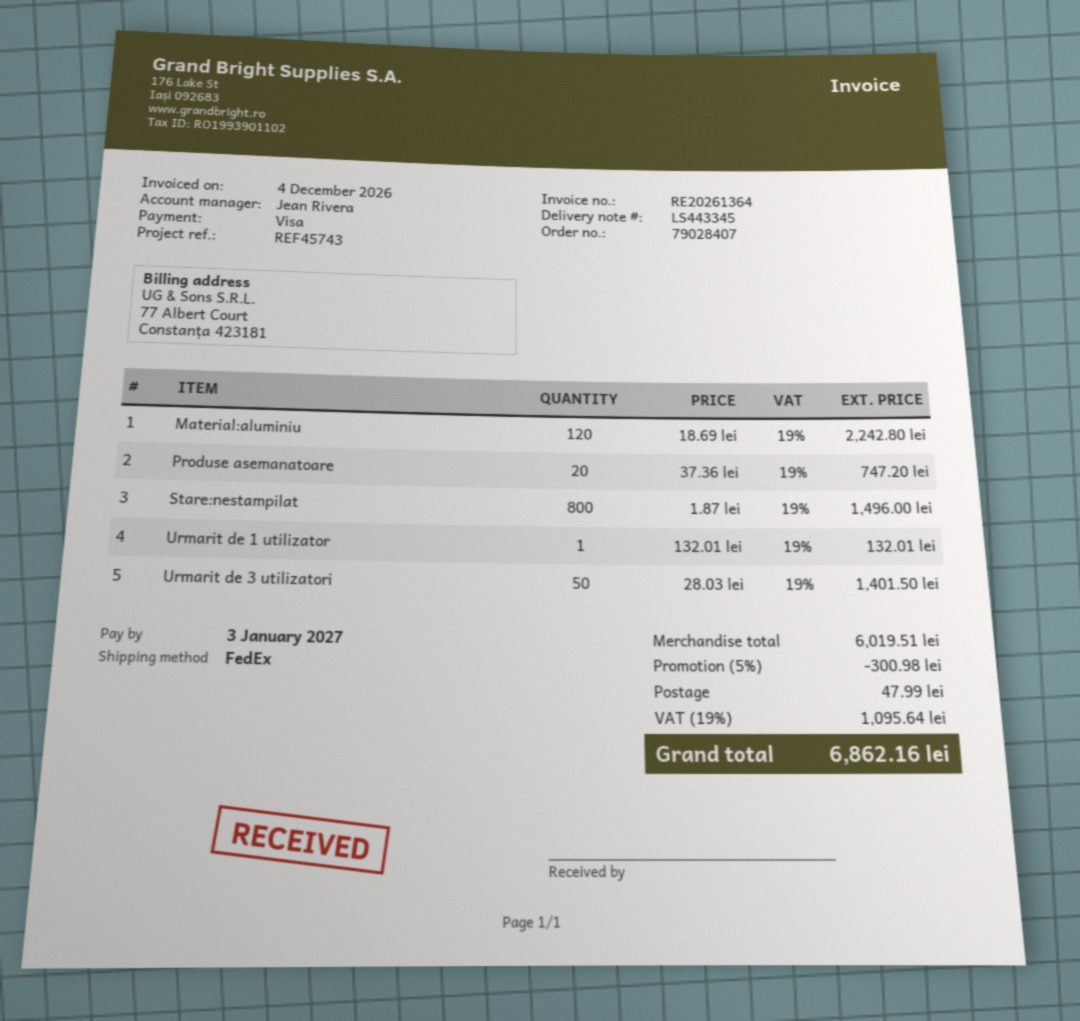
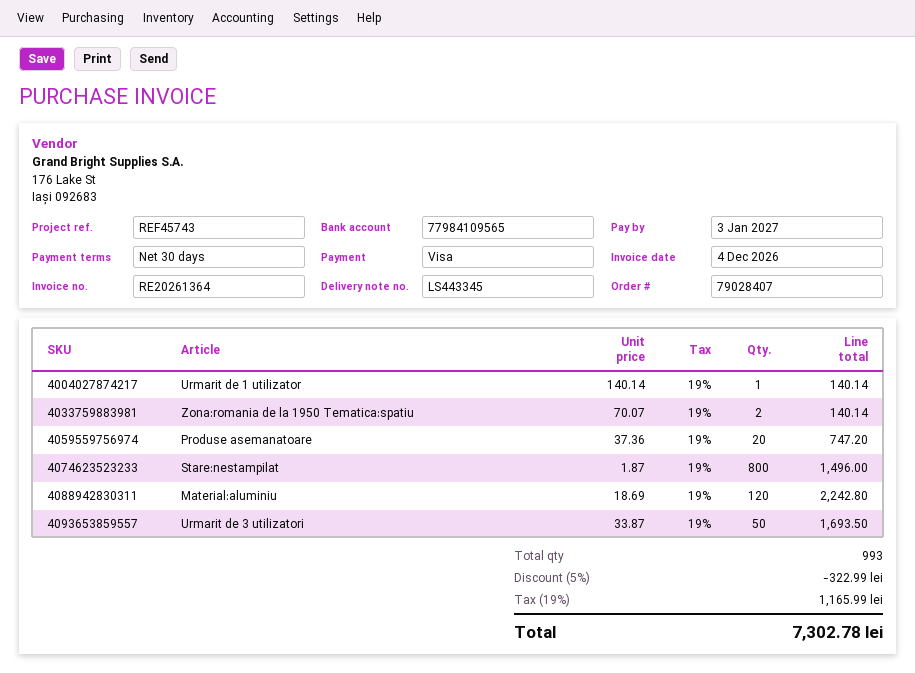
Urmarit de 1 utilizator: 1 x 132.01 = 132.01 -> 1 x 140.14 = 140.14
Urmarit de 3 utilizatori: 50 x 28.03 = 1401.50 -> 50 x 33.87 = 1693.50
Zona:romania de la 1950 Tematica:spatiu: none -> 2 x 70.07 = 140.14
discount: 5% = 300.98 -> 5% = 322.99
shipping: 47.99 -> none
tax: 19% = 1095.64 -> 19% = 1165.99
total: 6862.16 -> 7302.78

